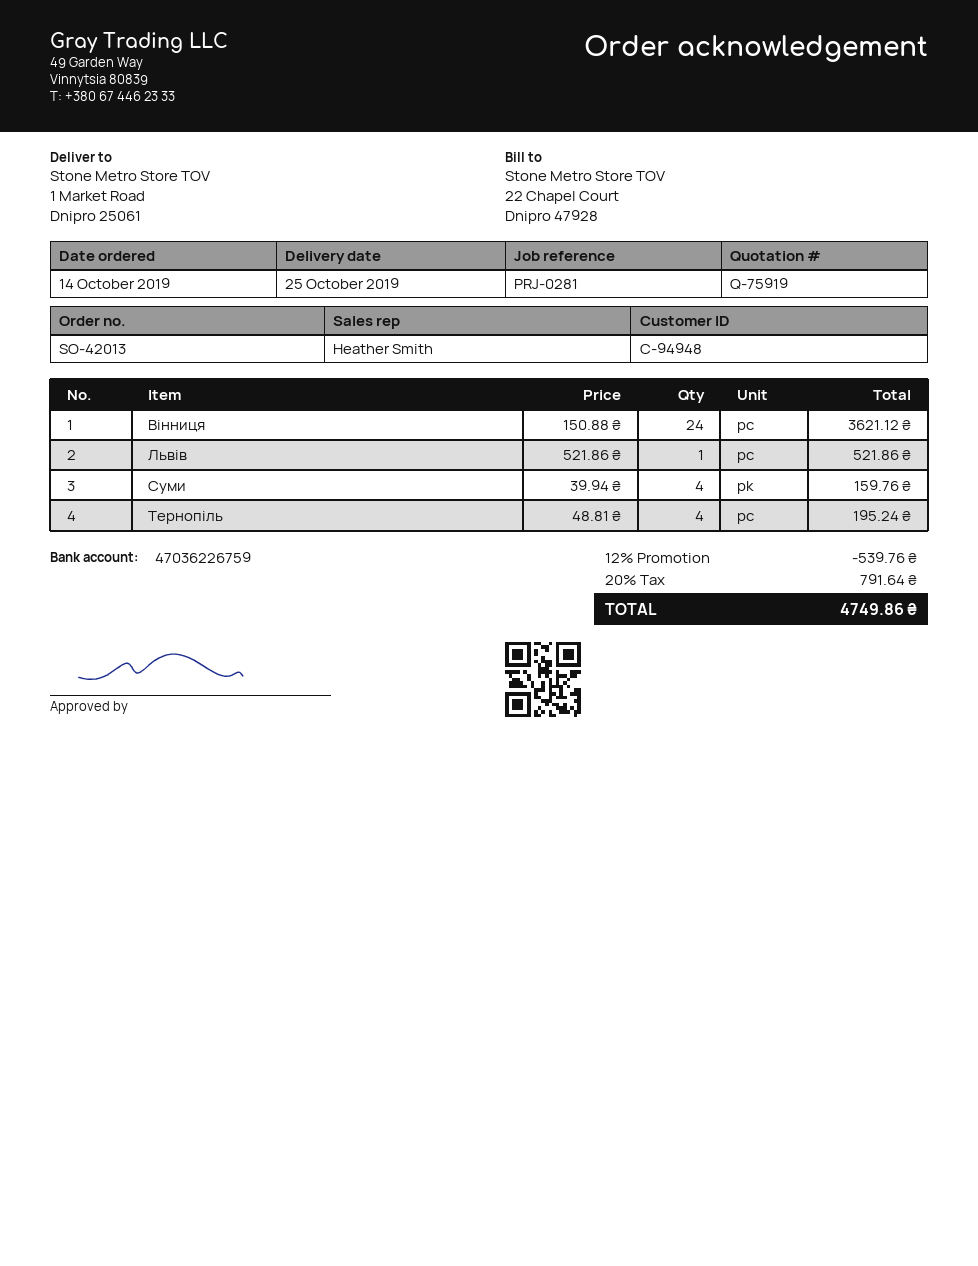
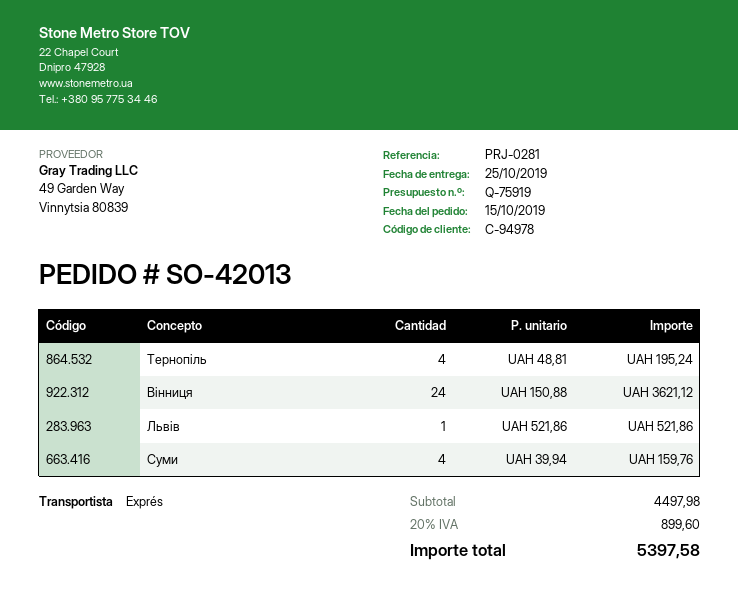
order date: 2019-10-14 -> 2019-10-15
customer number: C-94948 -> C-94978
discount: 12% = 539.76 -> none
tax: 20% = 791.64 -> 20% = 899.60
total: 4749.86 -> 5397.58

